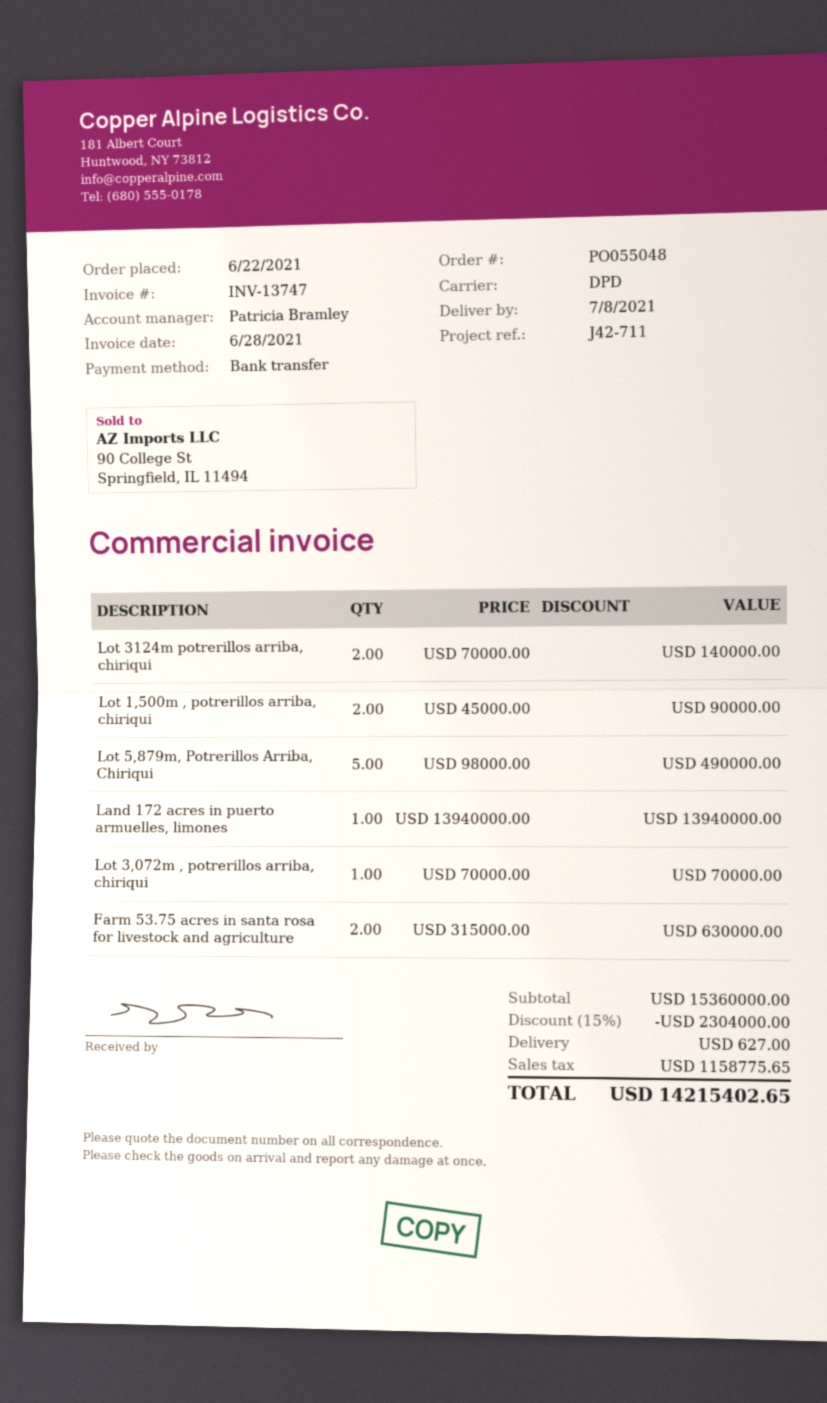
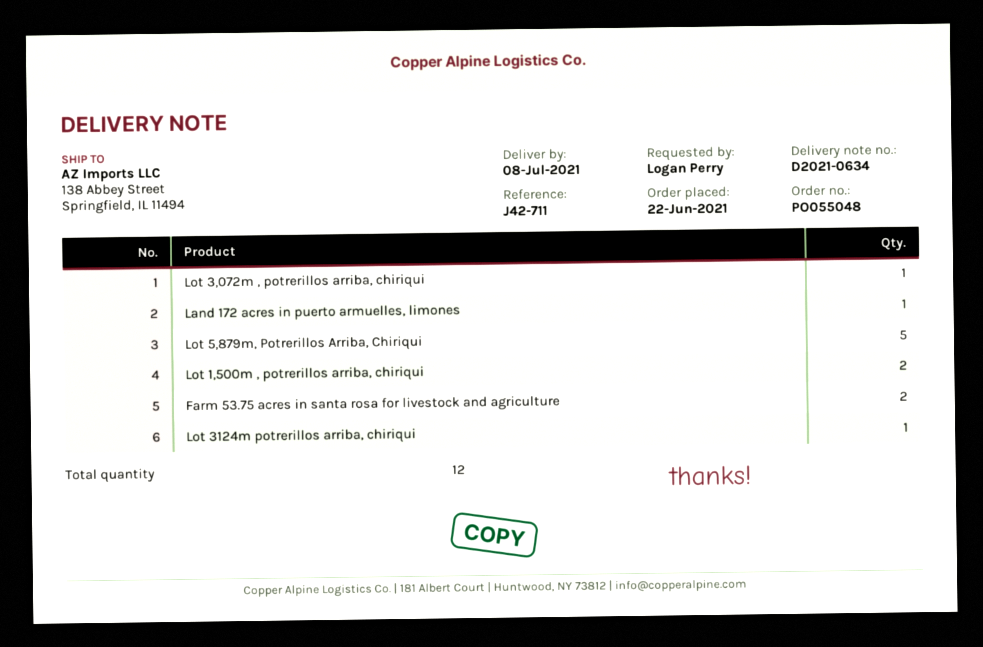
Lot 3124m potrerillos arriba, chiriqui: 2 -> 1

